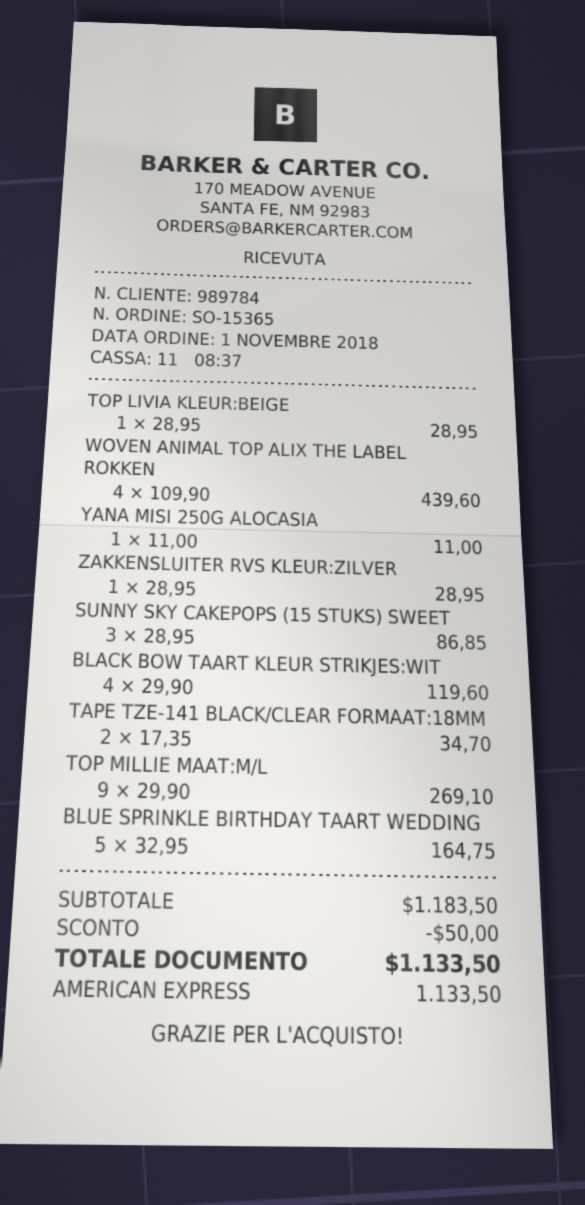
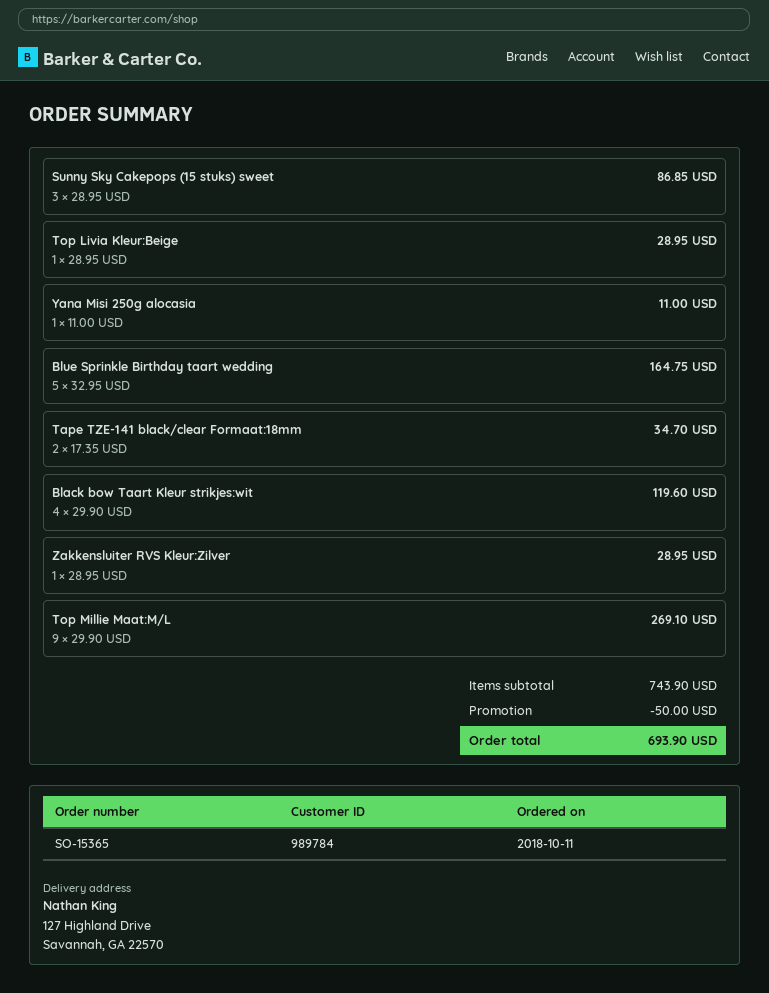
order date: 2018-11-01 -> 2018-10-11
WOVEN ANIMAL TOP ALIX THE LABEL ROKKEN: 4 x 109.90 = 439.60 -> none
subtotal: 1183.50 -> 743.90
total: 1133.50 -> 693.90

